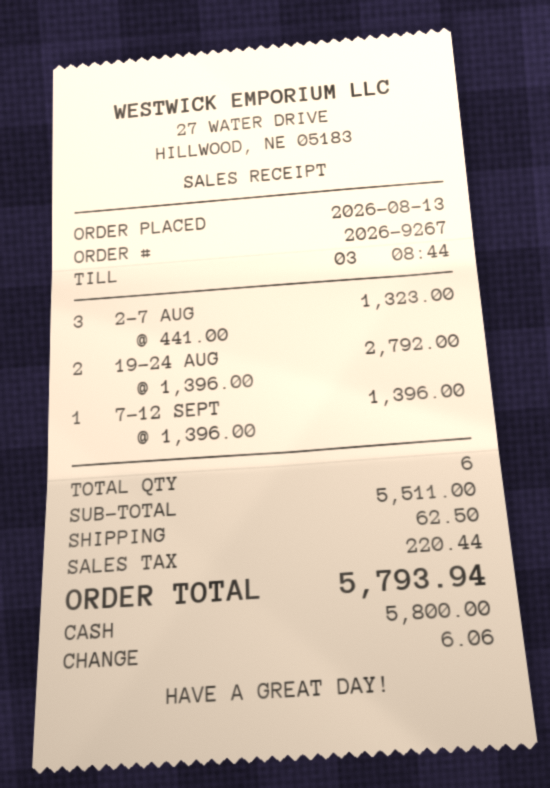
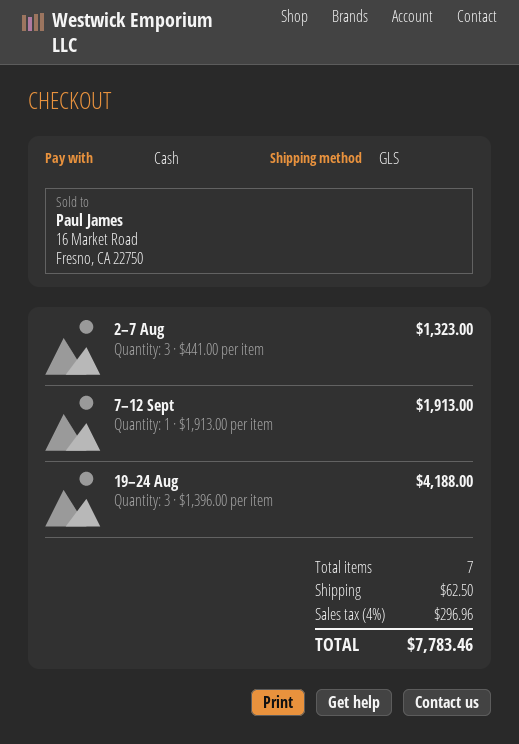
19–24 AUG: 2 x 1396.00 = 2792.00 -> 3 x 1396.00 = 4188.00
7–12 SEPT: 1 x 1396.00 = 1396.00 -> 1 x 1913.00 = 1913.00
total quantity: 6 -> 7
tax: 220.44 -> 296.96
total: 5793.94 -> 7783.46

